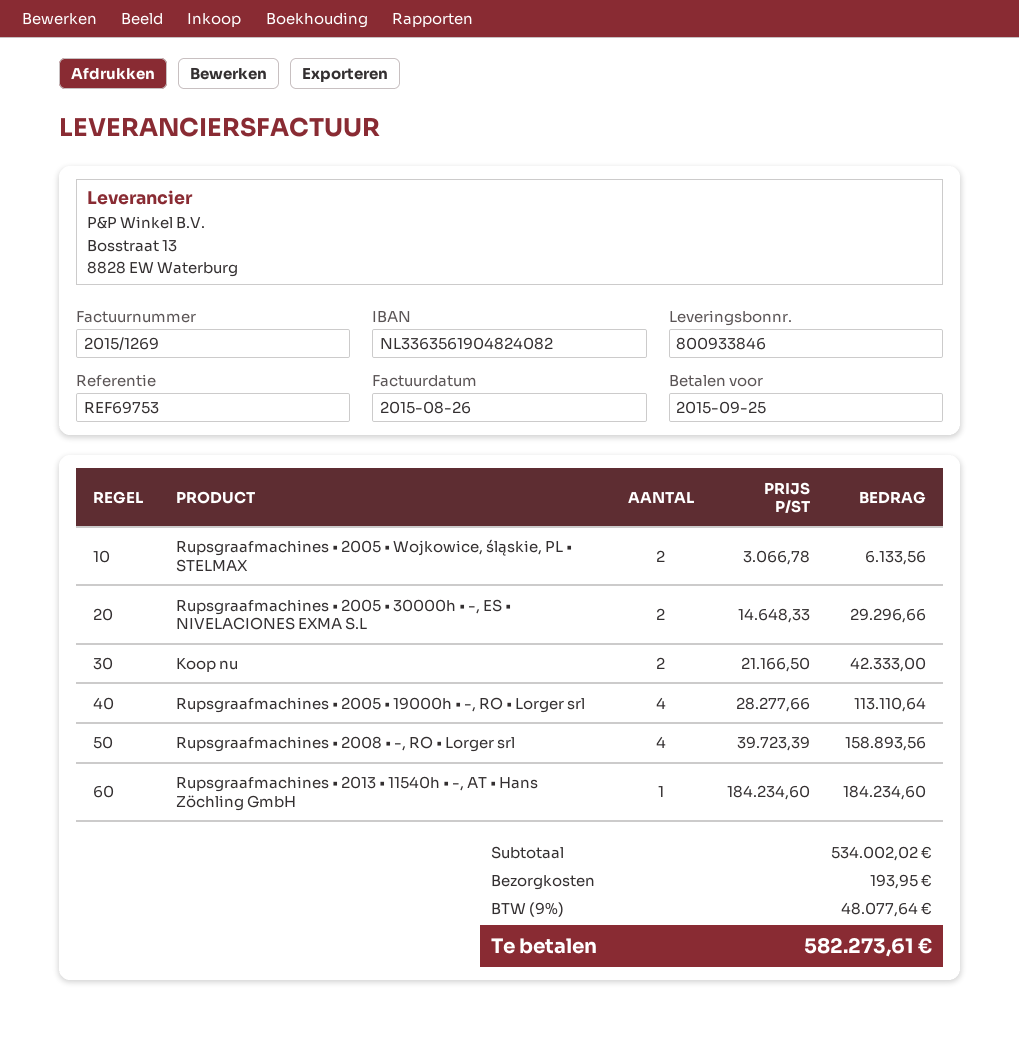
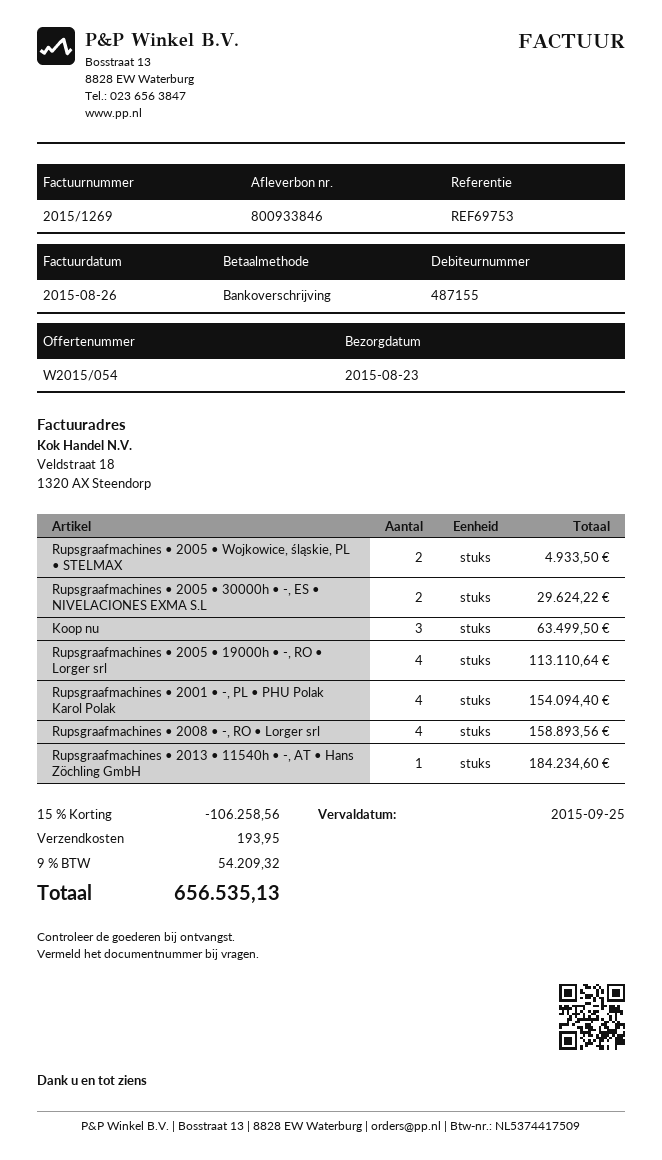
Rupsgraafmachines • 2005 • Wojkowice, śląskie, PL • STELMAX: 2 for 6133.56 -> 2 for 4933.50
Rupsgraafmachines • 2005 • 30000h • -, ES • NIVELACIONES EXMA S.L: 2 for 29296.66 -> 2 for 29624.22
Koop nu: 2 for 42333.00 -> 3 for 63499.50
Rupsgraafmachines • 2001 • -, PL • PHU Polak Karol Polak: none -> 4 for 154094.40
discount: none -> 15% = 106258.56
tax: 9% = 48077.64 -> 9% = 54209.32
total: 582273.61 -> 656535.13

